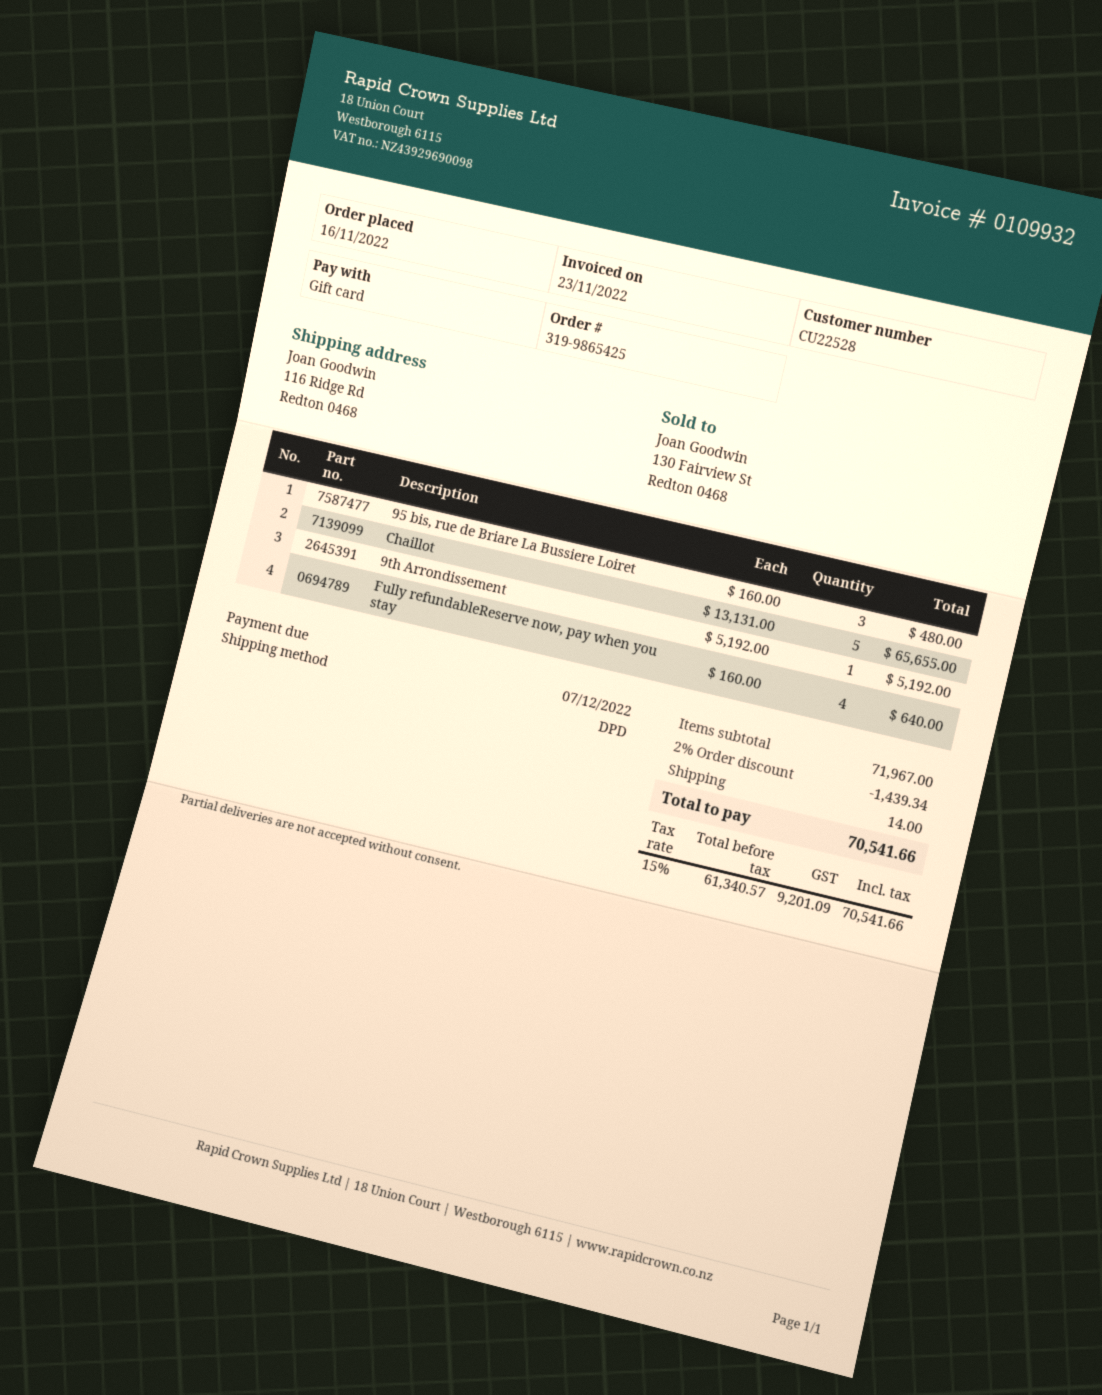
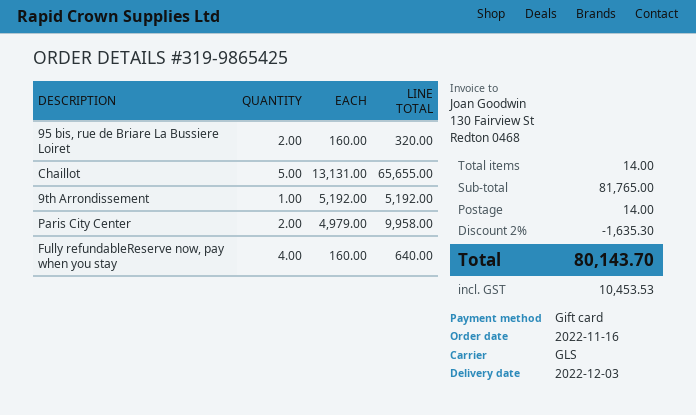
shipping method: DPD -> GLS
95 bis, rue de Briare La Bussiere Loiret: 3 x 160.00 = 480.00 -> 2 x 160.00 = 320.00
Paris City Center: none -> 2 x 4979.00 = 9958.00
subtotal: 71967.00 -> 81765.00
discount: 2% = 1439.34 -> 2% = 1635.30
tax: 9201.09 -> 10453.53
total: 70541.66 -> 80143.70

